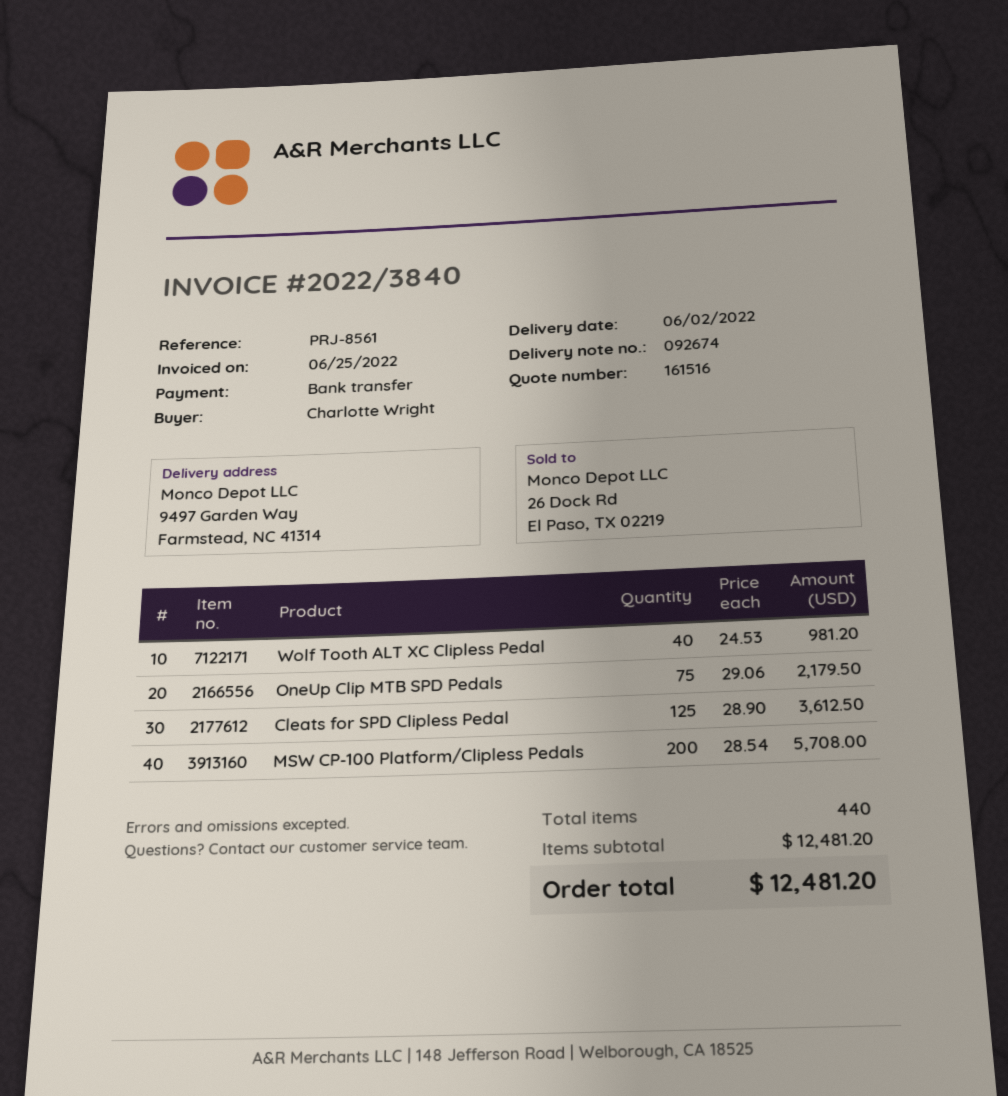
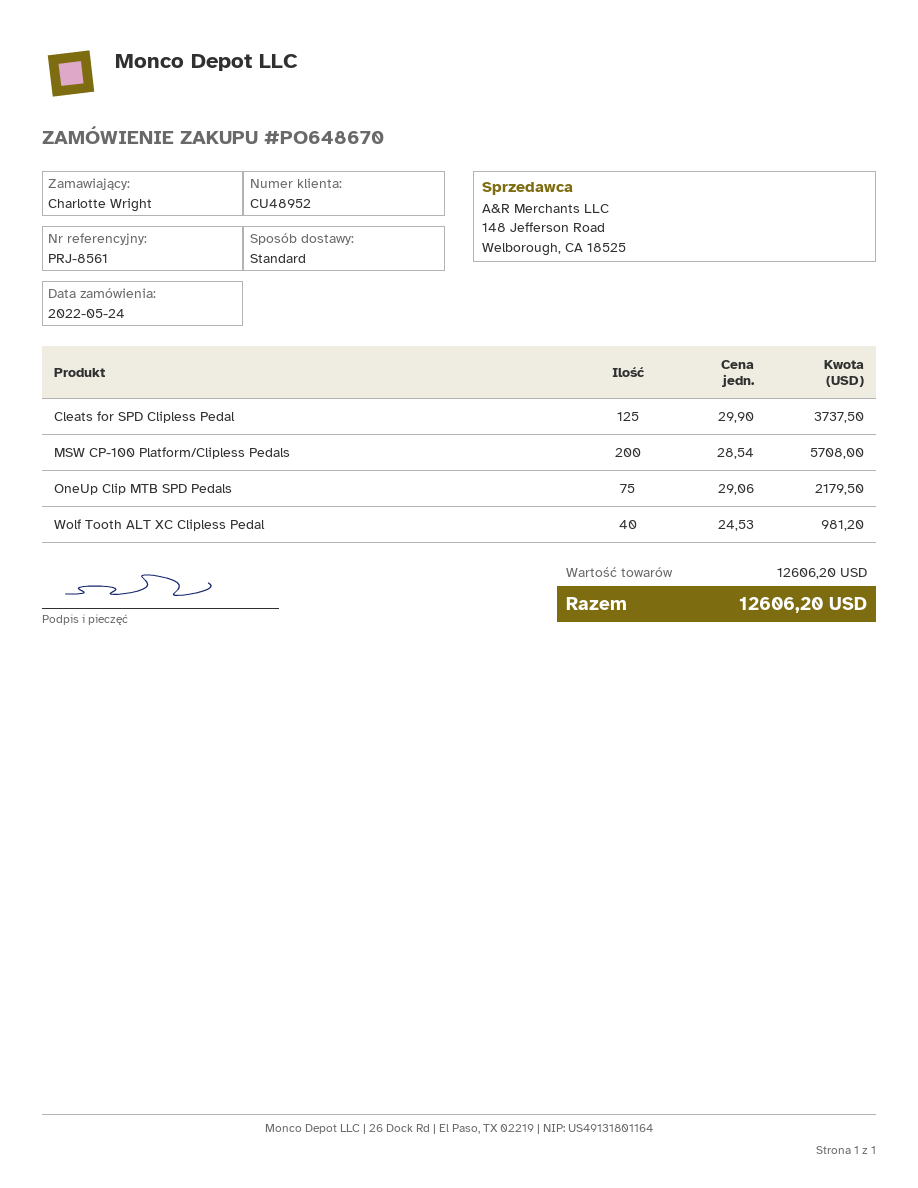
Cleats for SPD Clipless Pedal: 125 x 28.90 = 3612.50 -> 125 x 29.90 = 3737.50
subtotal: 12481.20 -> 12606.20
total: 12481.20 -> 12606.20

